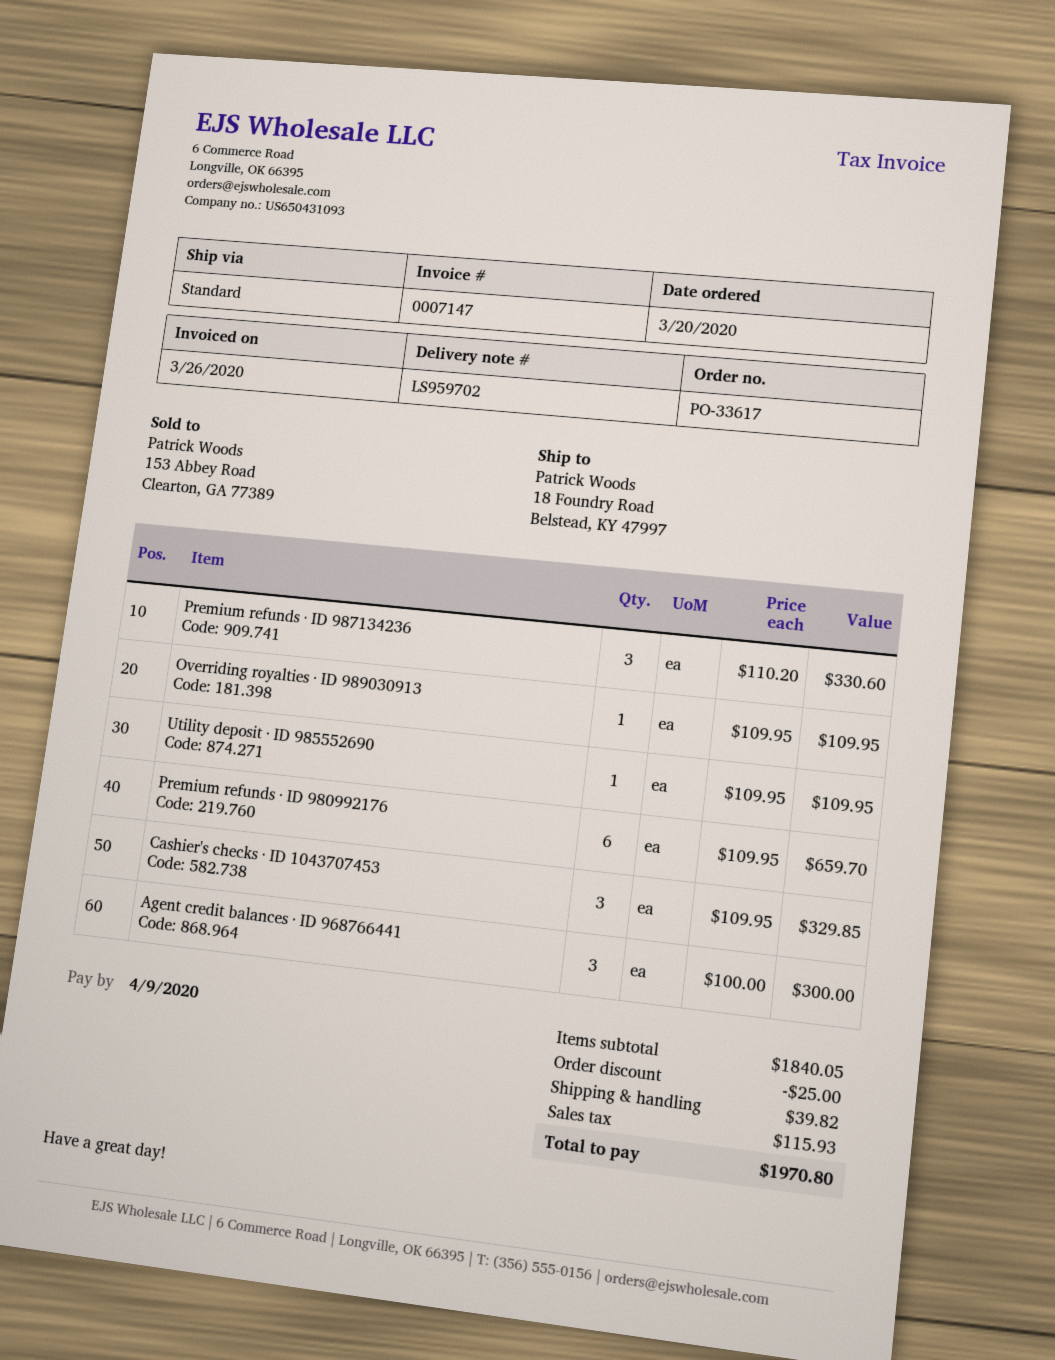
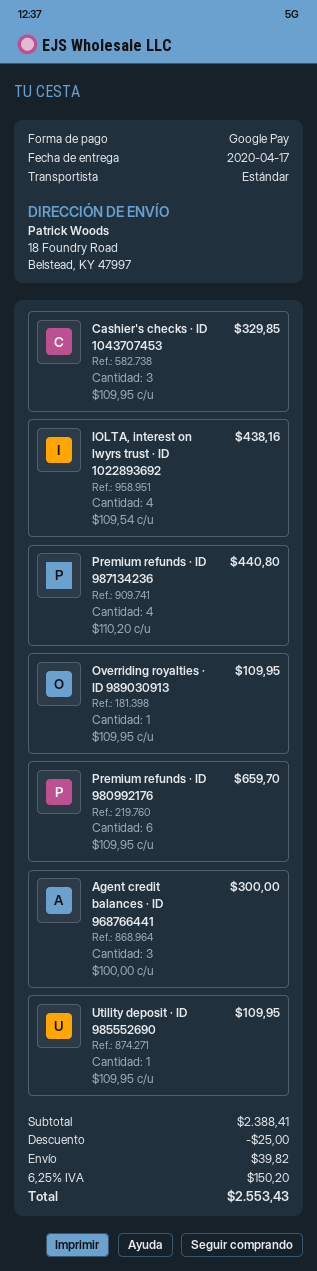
Premium refunds · ID 987134236: 3 x 110.20 = 330.60 -> 4 x 110.20 = 440.80
IOLTA, interest on lwyrs trust · ID 1022893692: none -> 4 x 109.54 = 438.16
subtotal: 1840.05 -> 2388.41
tax: 115.93 -> 150.20
total: 1970.80 -> 2553.43

